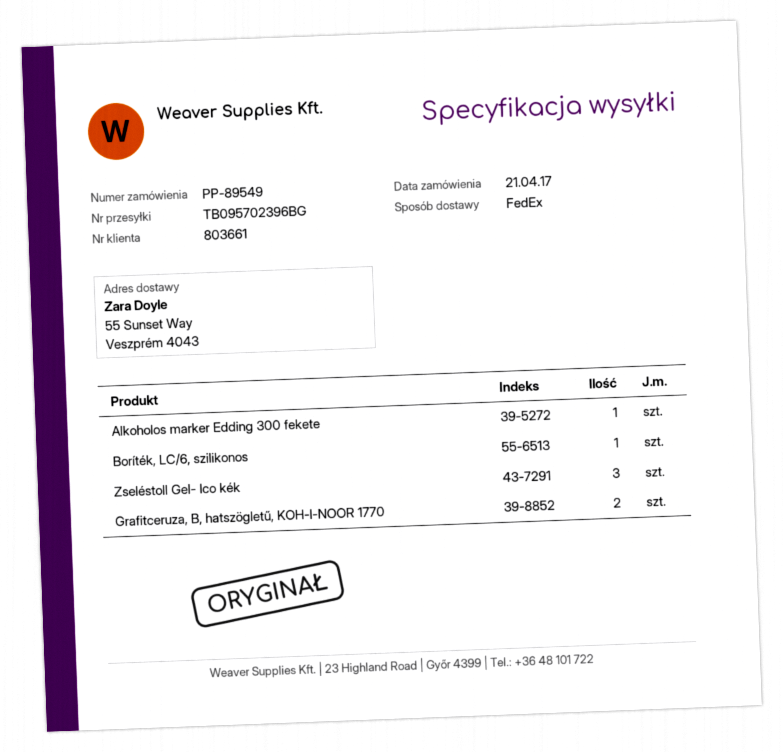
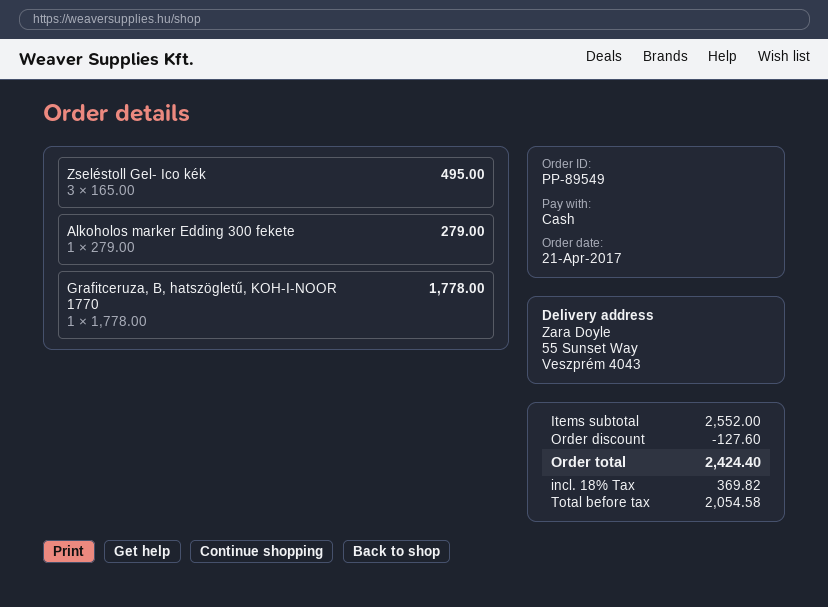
Boríték, LC/6, szilikonos: 1 -> none
Grafitceruza, B, hatszögletű, KOH-I-NOOR 1770: 2 -> 1

